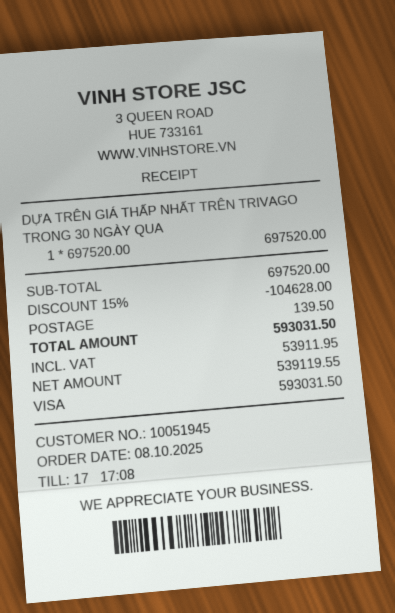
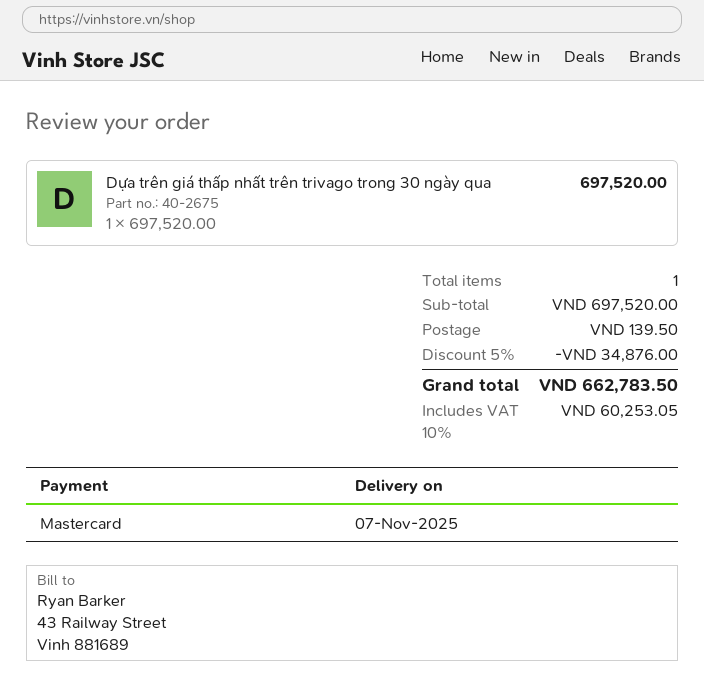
payment method: Visa -> Mastercard
discount: 15% = 104628.00 -> 5% = 34876.00
tax: 53911.95 -> 60253.05
total: 593031.50 -> 662783.50

